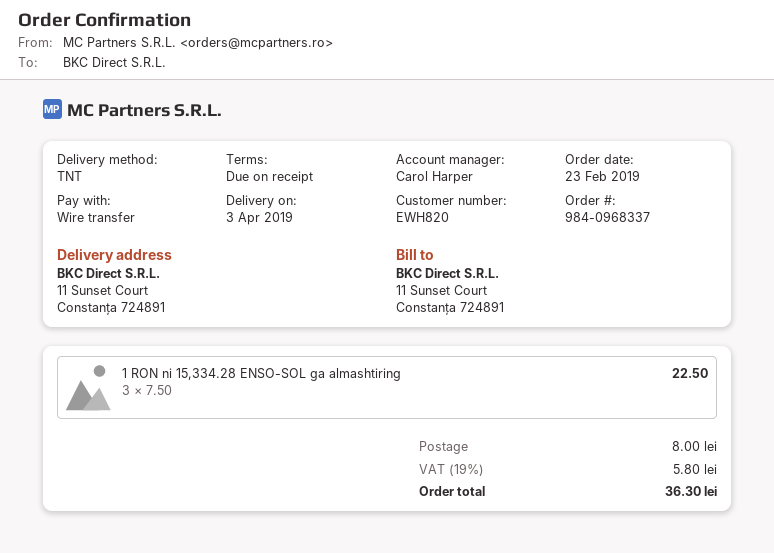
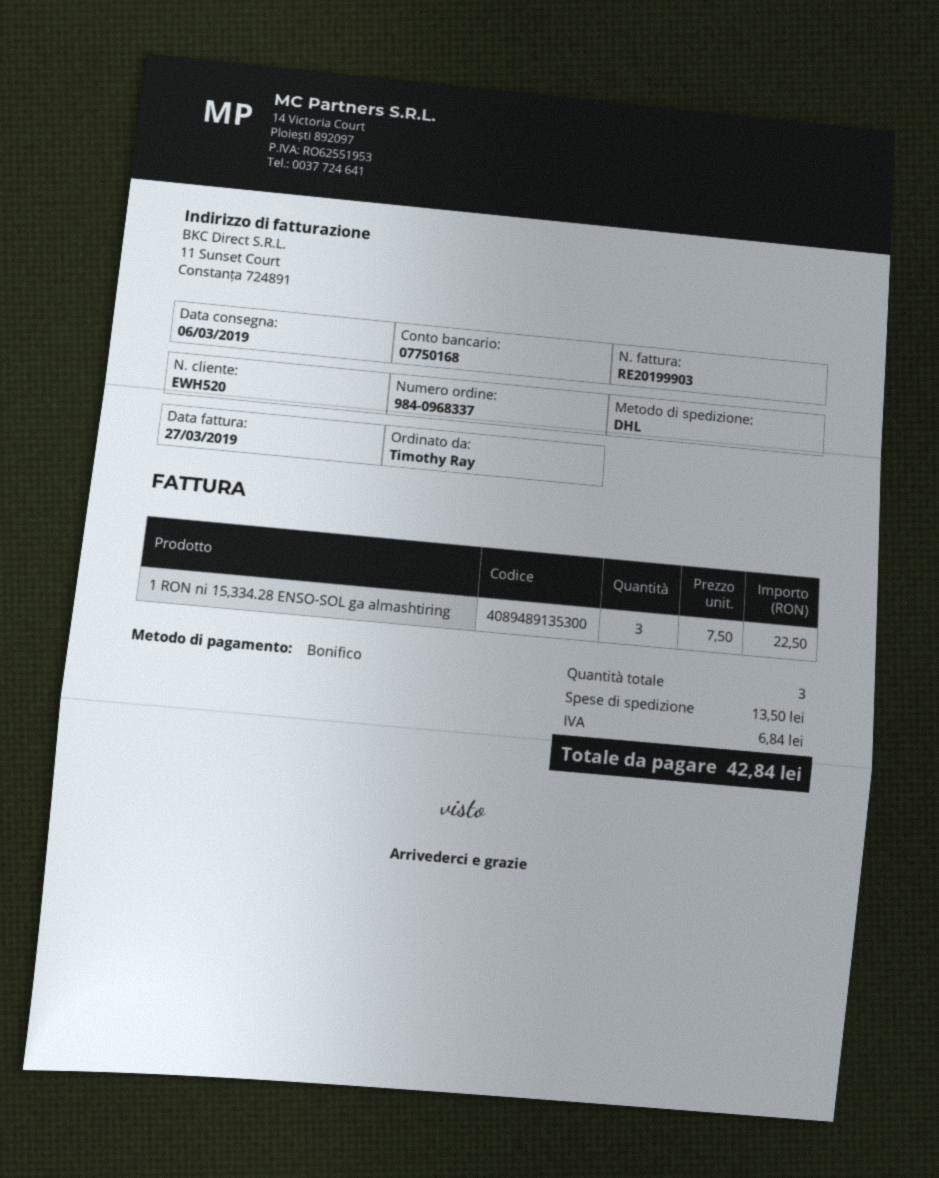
delivery date: 2019-04-03 -> 2019-03-06
customer number: EWH820 -> EWH520
shipping method: TNT -> DHL
shipping: 8.00 -> 13.50
tax: 5.80 -> 6.84
total: 36.30 -> 42.84

